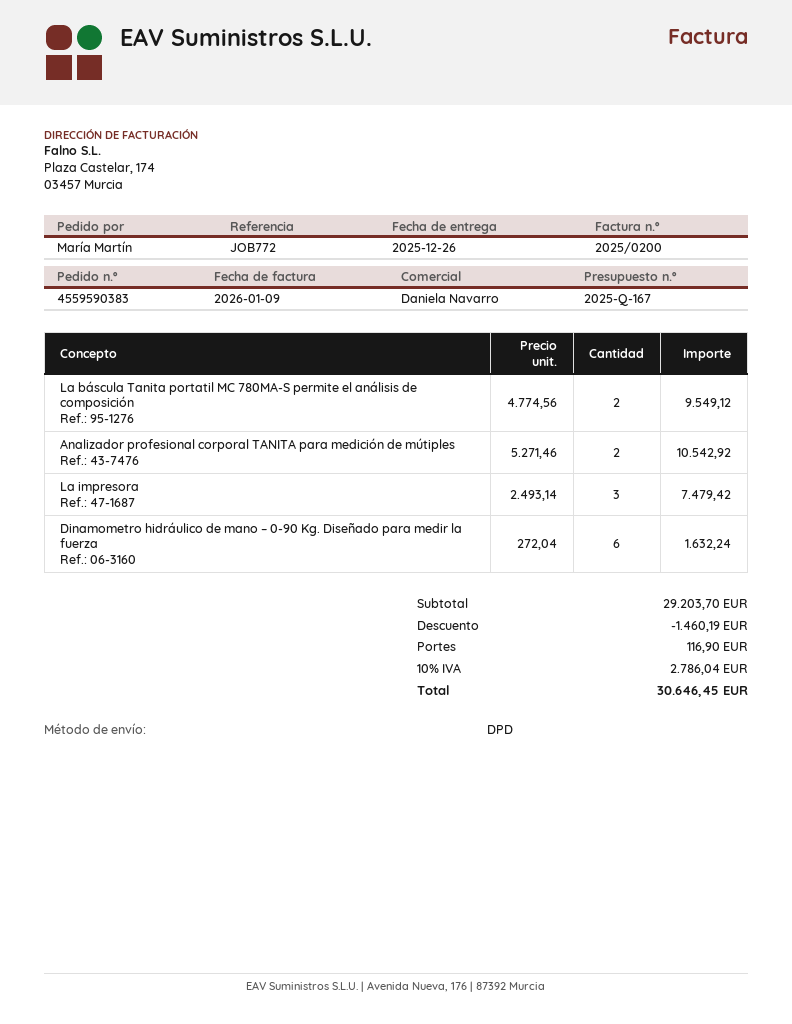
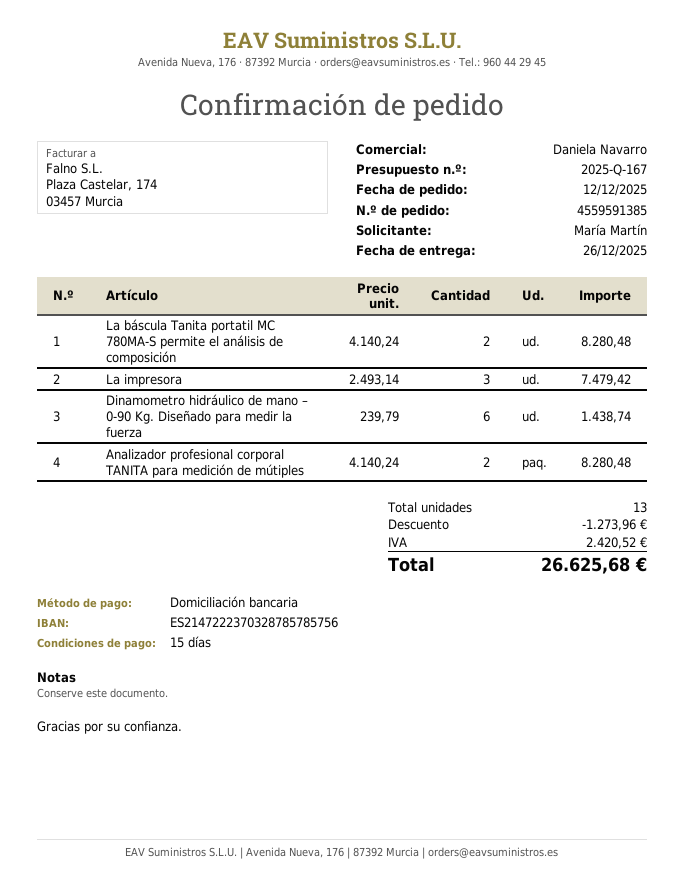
order number: 4559590383 -> 4559591385
La báscula Tanita portatil MC 780MA-S permite el análisis de composición: 2 x 4774.56 = 9549.12 -> 2 x 4140.24 = 8280.48
Analizador profesional corporal TANITA para medición de mútiples: 2 x 5271.46 = 10542.92 -> 2 x 4140.24 = 8280.48
Dinamometro hidráulico de mano – 0-90 Kg. Diseñado para medir la fuerza: 6 x 272.04 = 1632.24 -> 6 x 239.79 = 1438.74
discount: 1460.19 -> 1273.96
shipping: 116.90 -> none
tax: 2786.04 -> 2420.52
total: 30646.45 -> 26625.68

